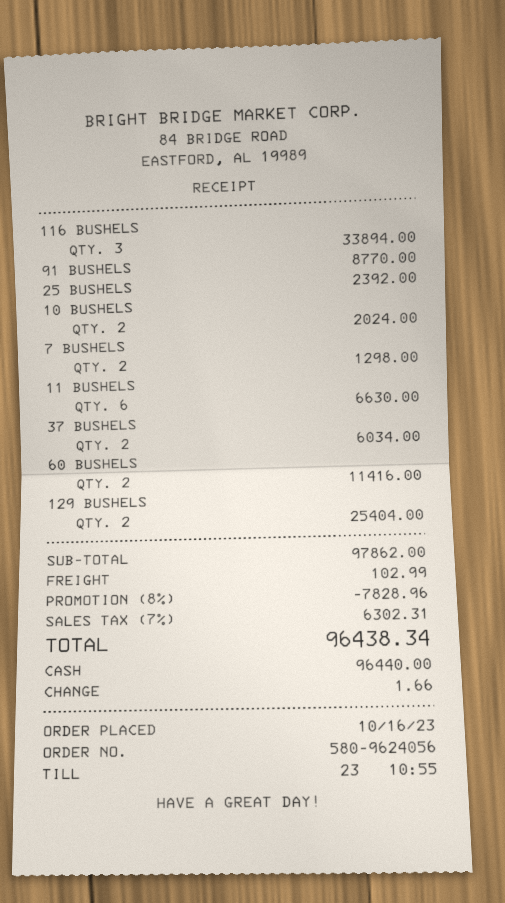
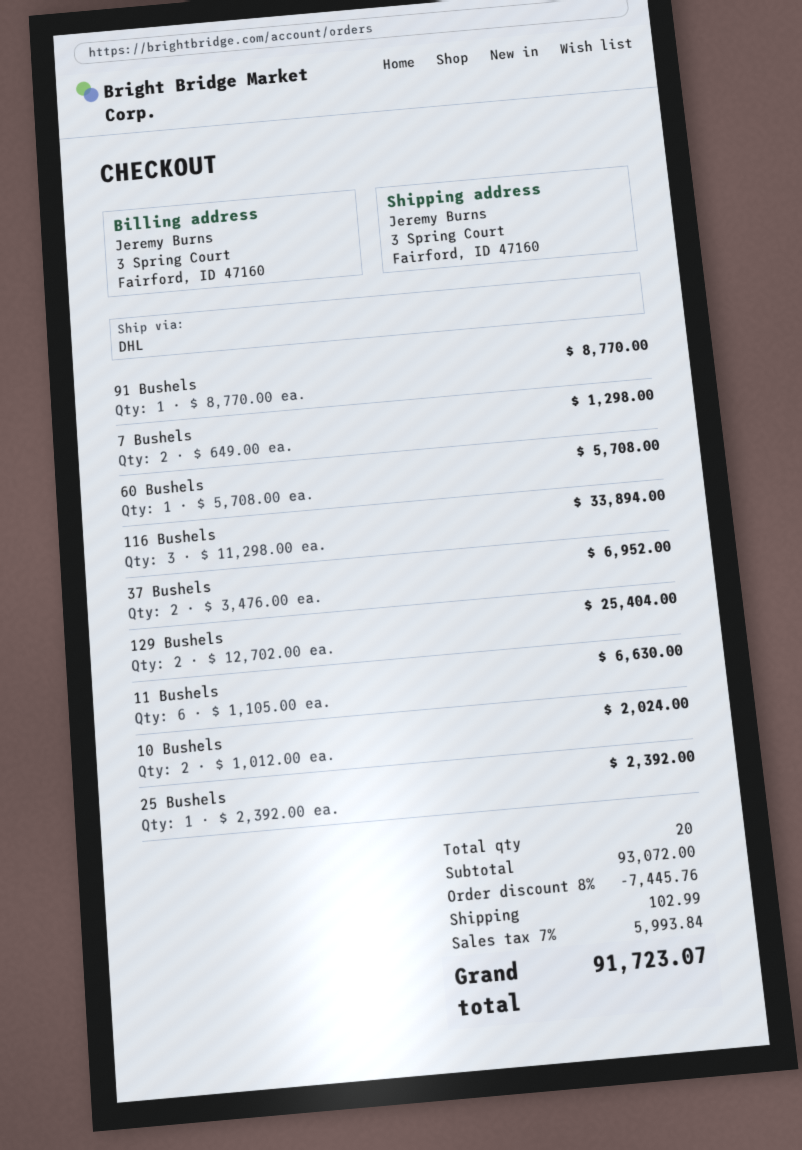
37 BUSHELS: 2 for 6034.00 -> 2 for 6952.00
60 BUSHELS: 2 for 11416.00 -> 1 for 5708.00
subtotal: 97862.00 -> 93072.00
discount: 8% = 7828.96 -> 8% = 7445.76
tax: 7% = 6302.31 -> 7% = 5993.84
total: 96438.34 -> 91723.07

